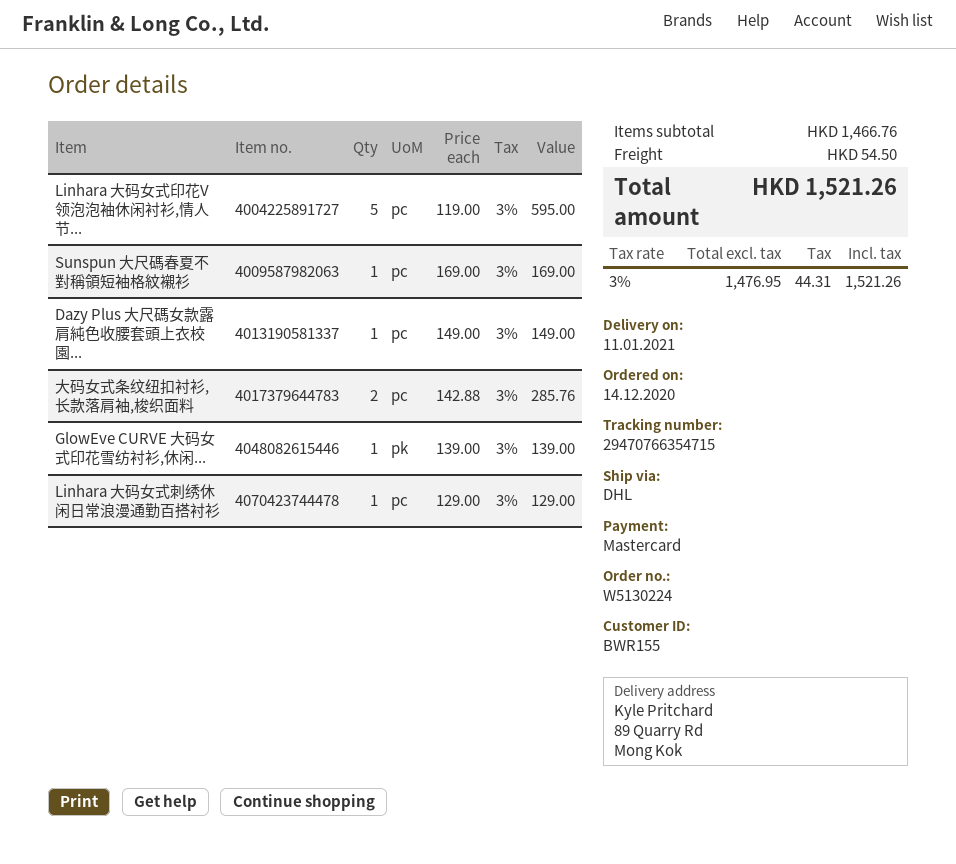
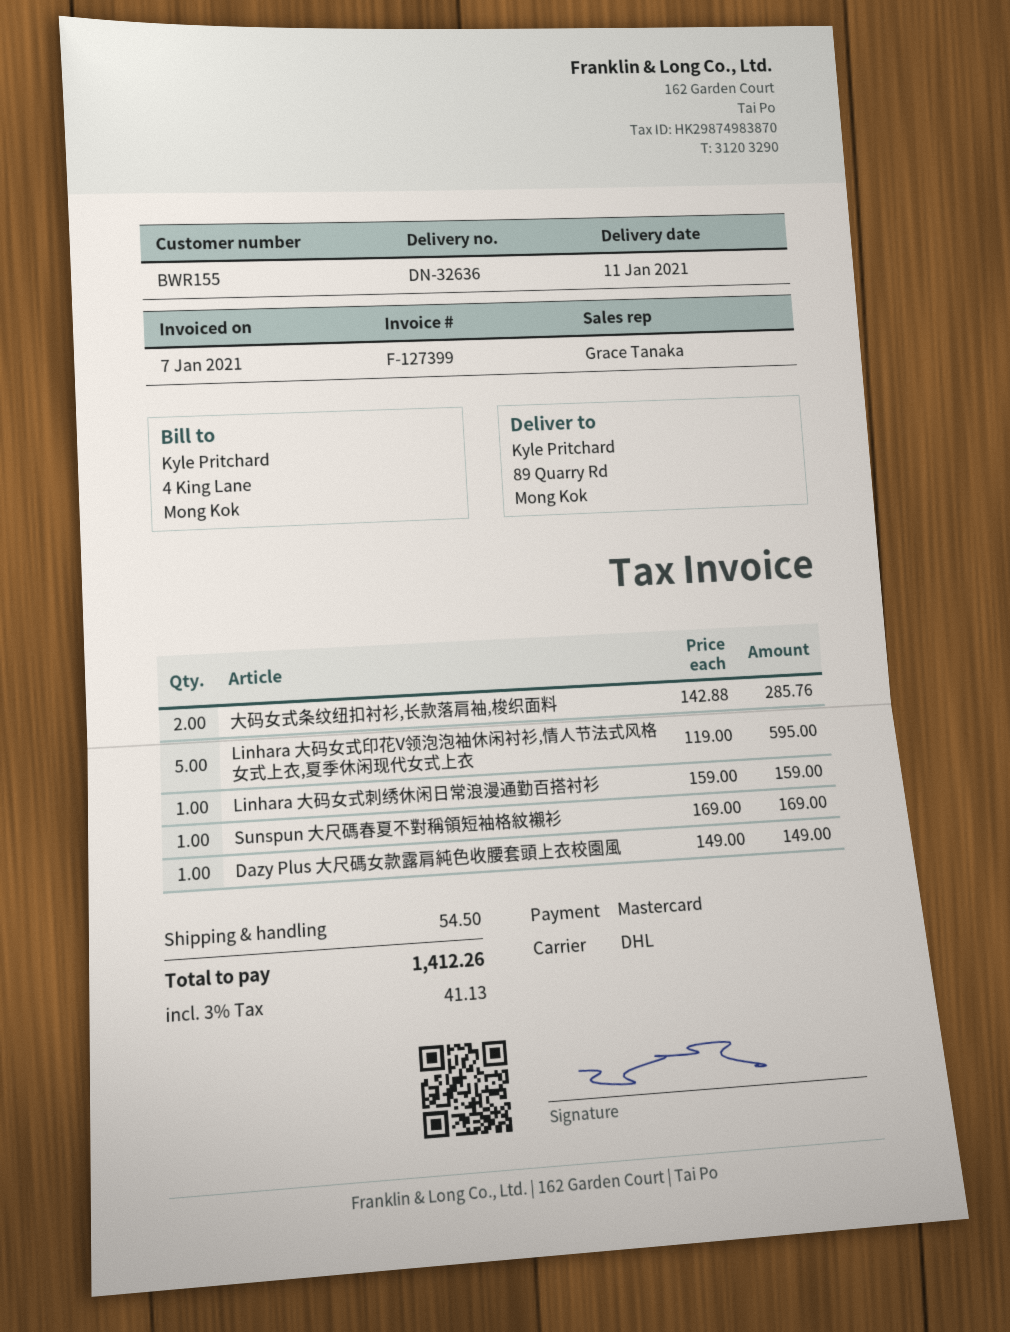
GlowEve CURVE 大码女式印花雪纺衬衫,休闲...: 1 x 139.00 = 139.00 -> none
Linhara 大码女式刺绣休闲日常浪漫通勤百搭衬衫: 1 x 129.00 = 129.00 -> 1 x 159.00 = 159.00
tax: 3% = 44.31 -> 3% = 41.13
total: 1521.26 -> 1412.26

